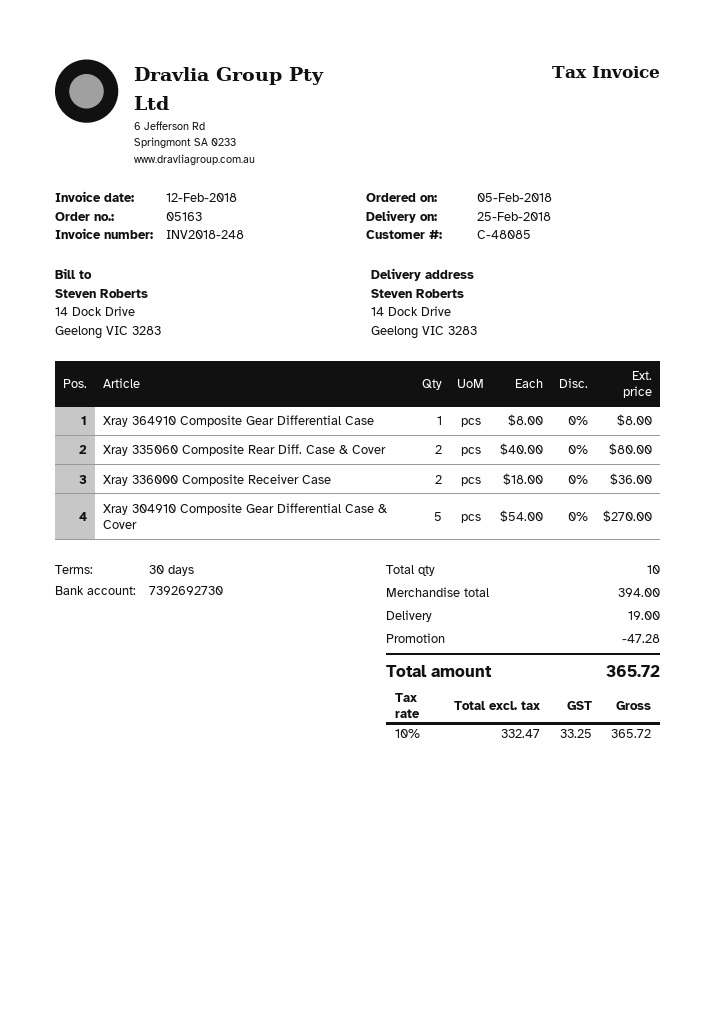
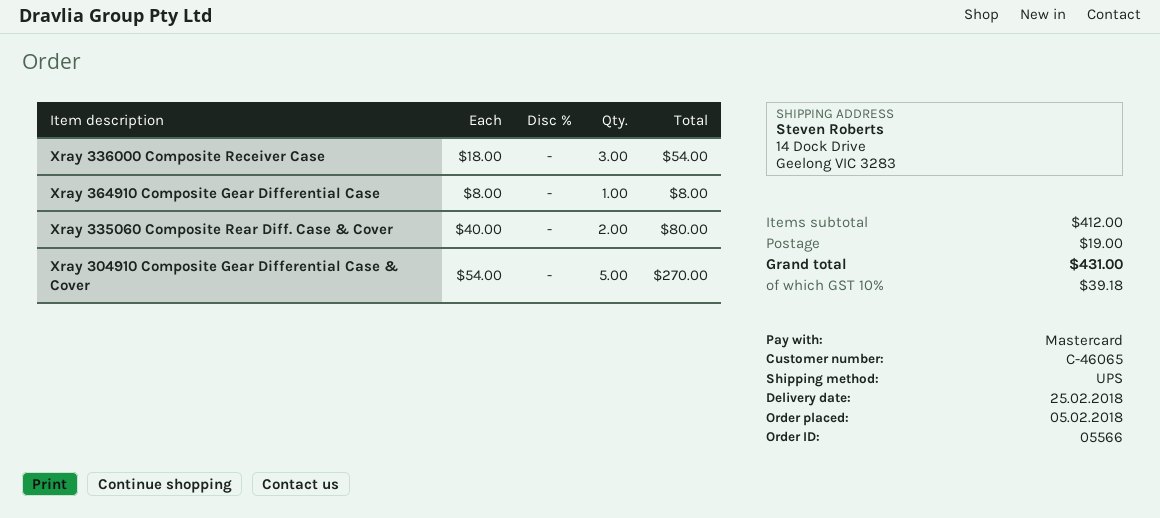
order number: 05163 -> 05566
customer number: C-48085 -> C-46065
Xray 336000 Composite Receiver Case: 2 x 18.00 = 36.00 -> 3 x 18.00 = 54.00
subtotal: 394.00 -> 412.00
discount: 47.28 -> none
tax: 10% = 33.25 -> 10% = 39.18
total: 365.72 -> 431.00

